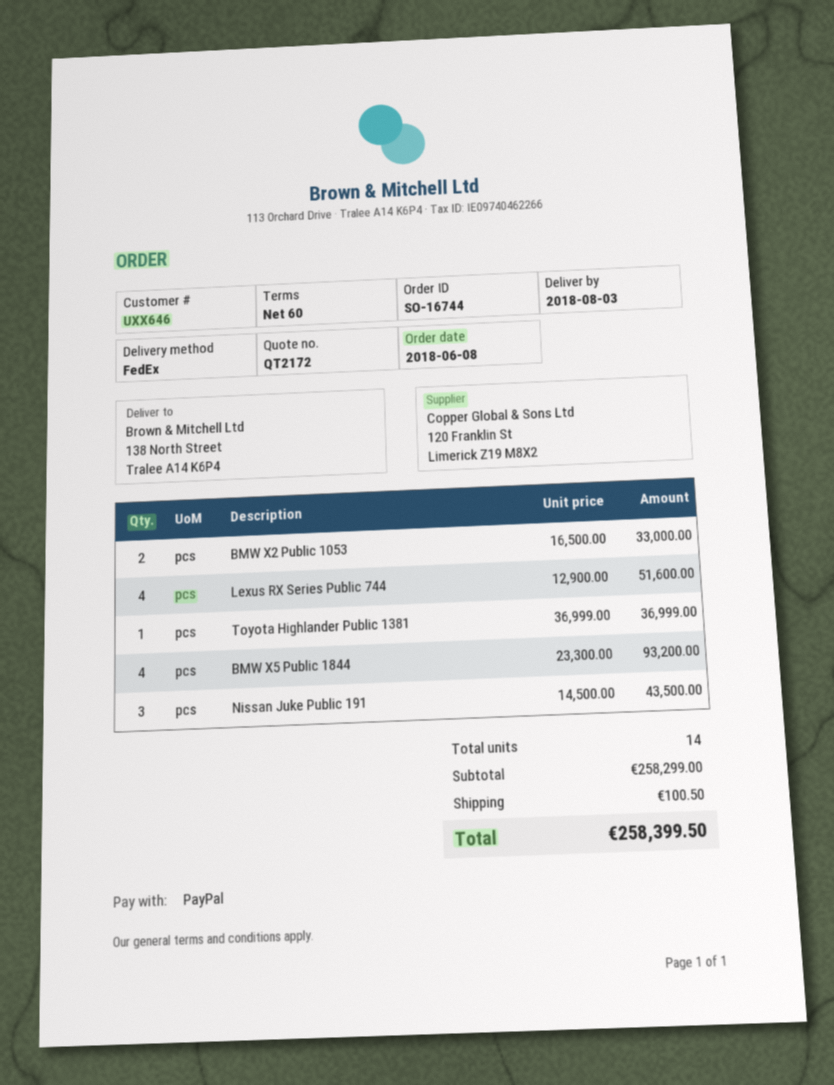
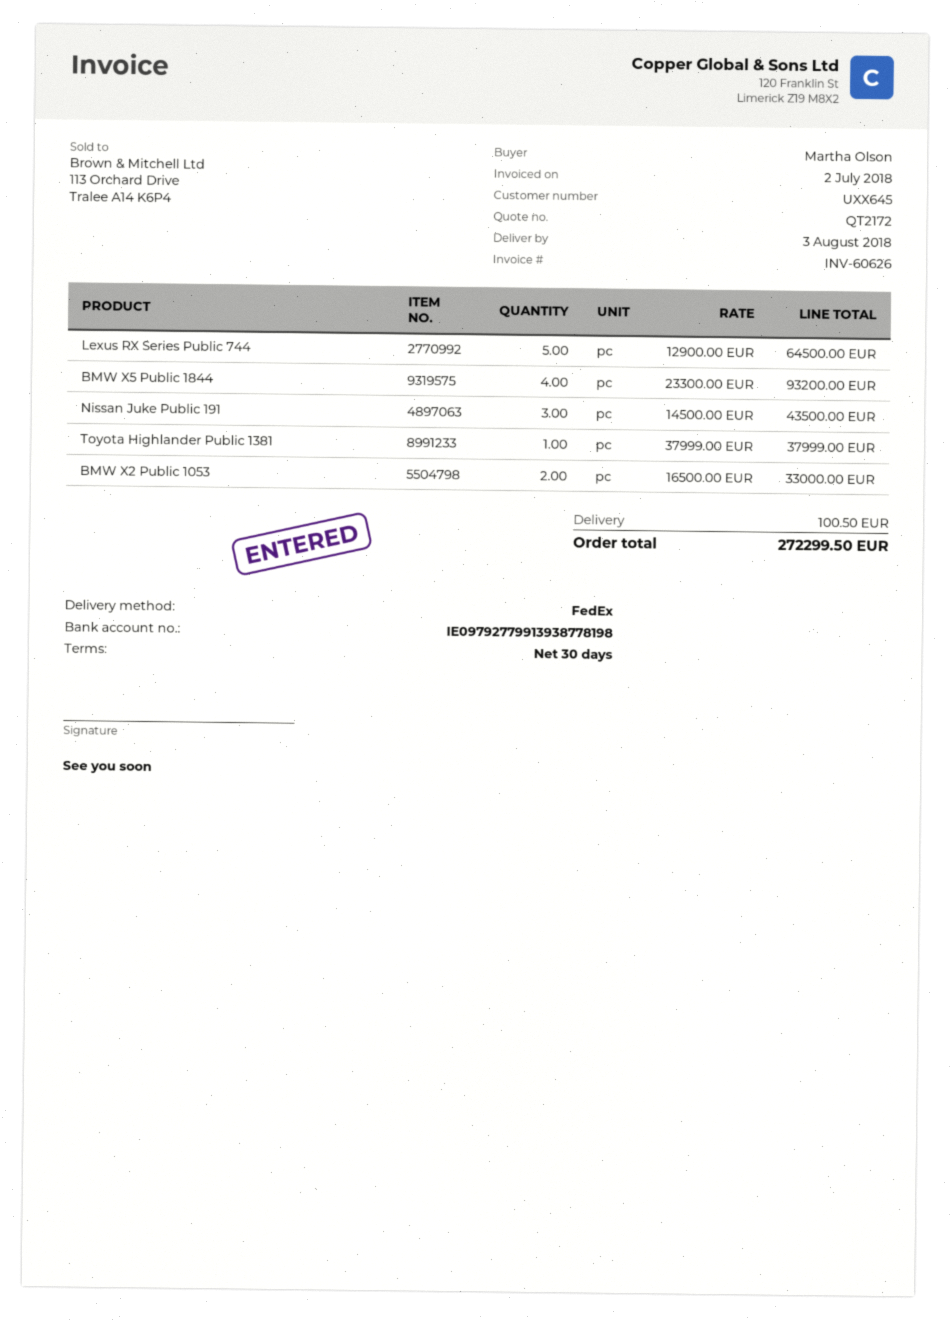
payment terms: 60 days -> 30 days
customer number: UXX646 -> UXX645
Lexus RX Series Public 744: 4 x 12900.00 = 51600.00 -> 5 x 12900.00 = 64500.00
Toyota Highlander Public 1381: 1 x 36999.00 = 36999.00 -> 1 x 37999.00 = 37999.00
total: 258399.50 -> 272299.50

